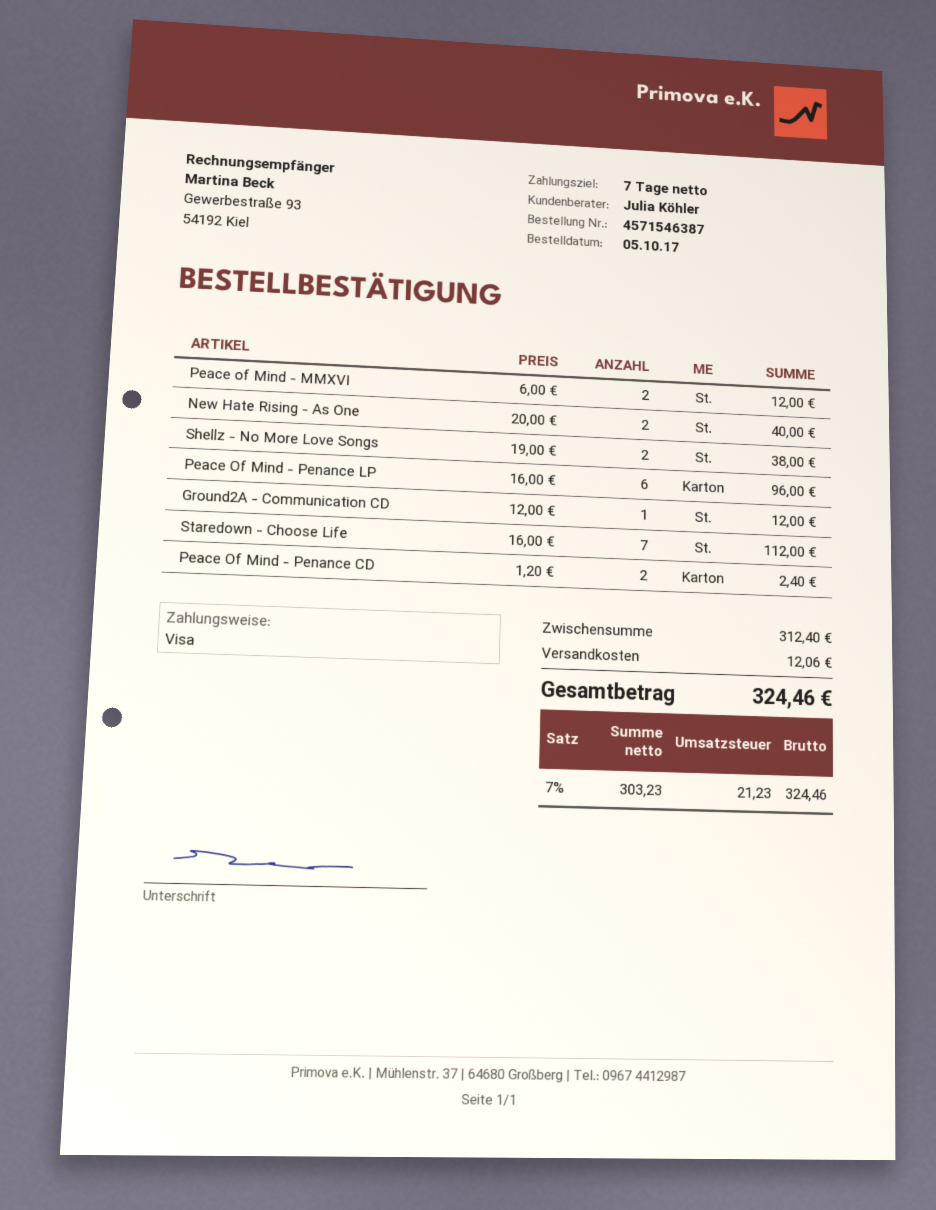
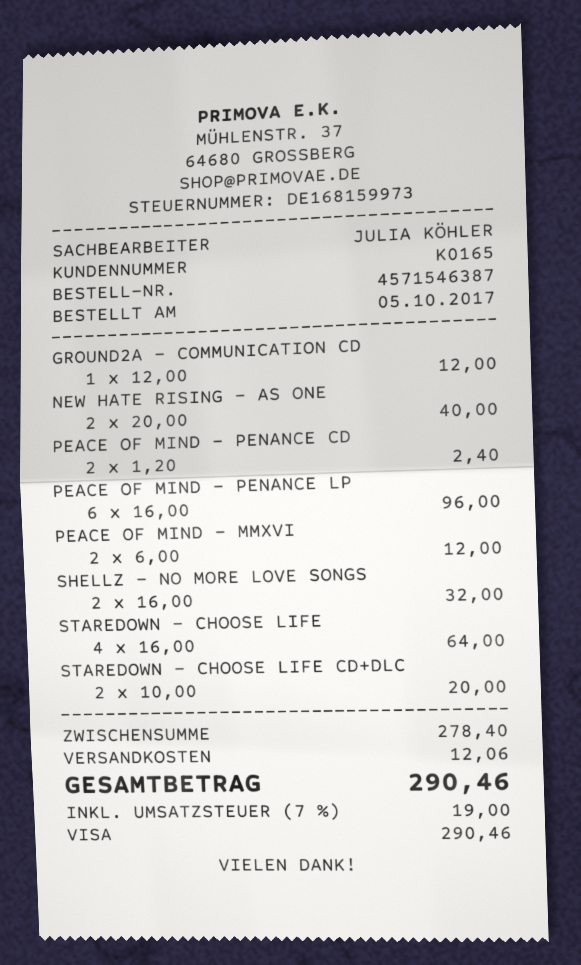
Shellz - No More Love Songs: 2 x 19.00 = 38.00 -> 2 x 16.00 = 32.00
Staredown - Choose Life: 7 x 16.00 = 112.00 -> 4 x 16.00 = 64.00
STAREDOWN - CHOOSE LIFE CD+DLC: none -> 2 x 10.00 = 20.00
subtotal: 312.40 -> 278.40
tax: 7% = 21.23 -> 7% = 19.00
total: 324.46 -> 290.46

